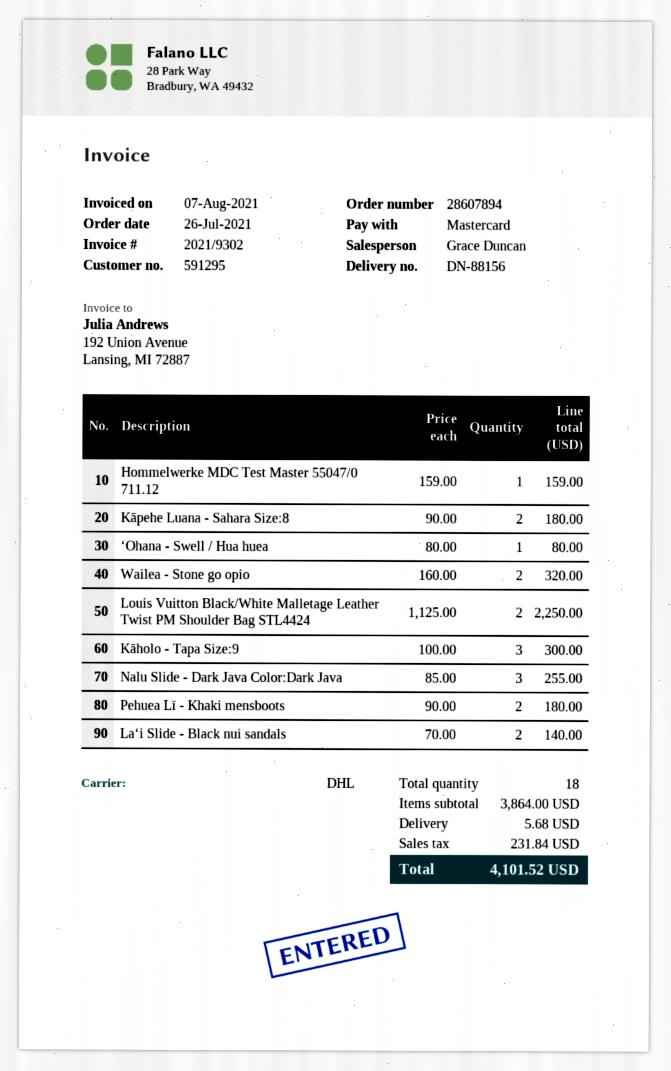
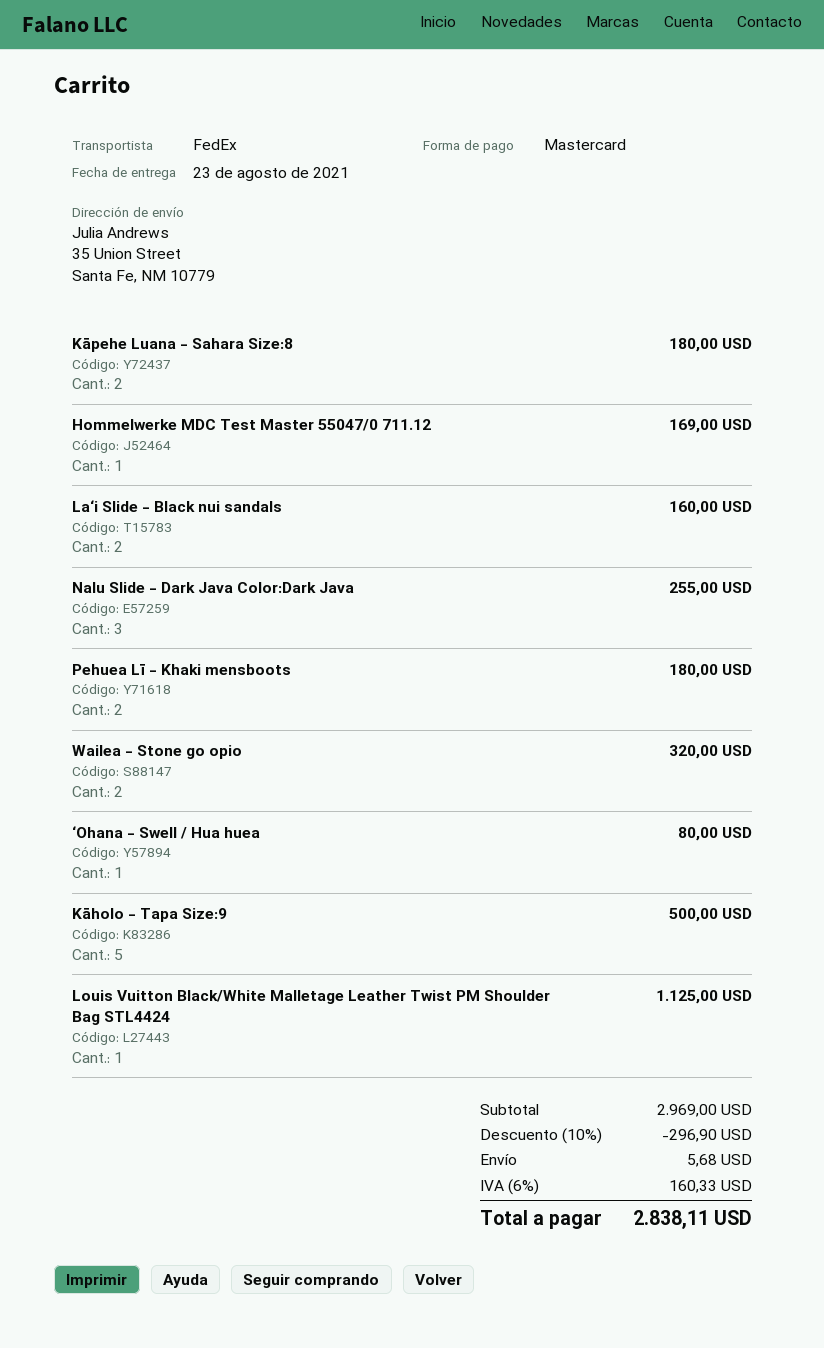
shipping method: DHL -> FedEx
Hommelwerke MDC Test Master 55047/0 711.12: 1 for 159.00 -> 1 for 169.00
Louis Vuitton Black/White Malletage Leather Twist PM Shoulder Bag STL4424: 2 for 2250.00 -> 1 for 1125.00
Kāholo - Tapa Size:9: 3 for 300.00 -> 5 for 500.00
La‘i Slide - Black nui sandals: 2 for 140.00 -> 2 for 160.00
subtotal: 3864.00 -> 2969.00
discount: none -> 10% = 296.90
tax: 231.84 -> 160.33
total: 4101.52 -> 2838.11

